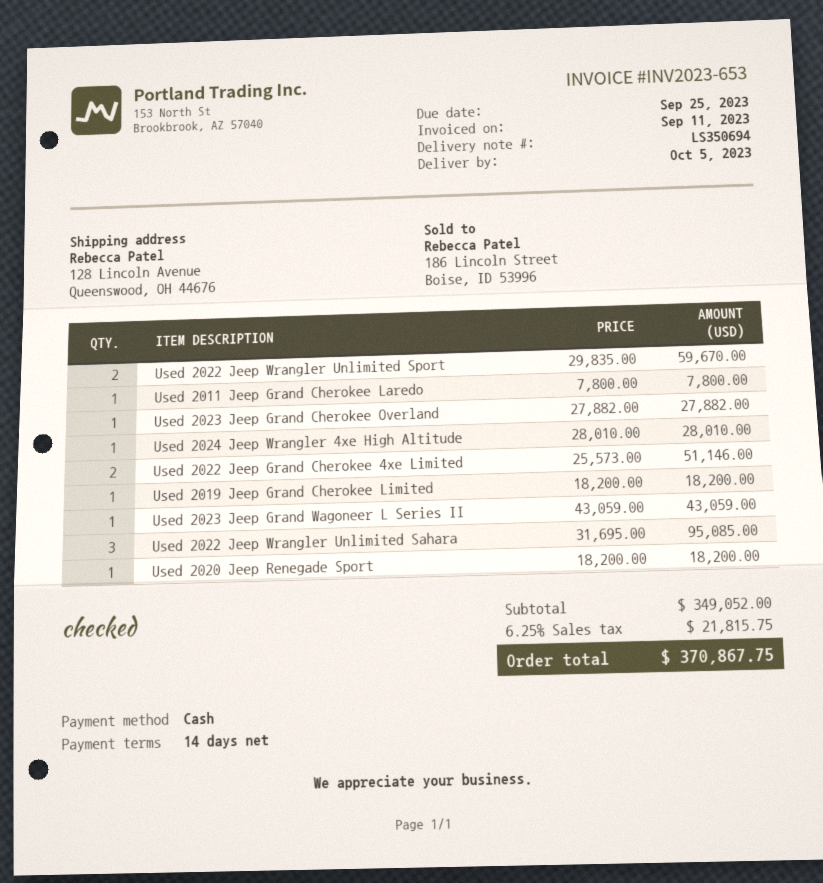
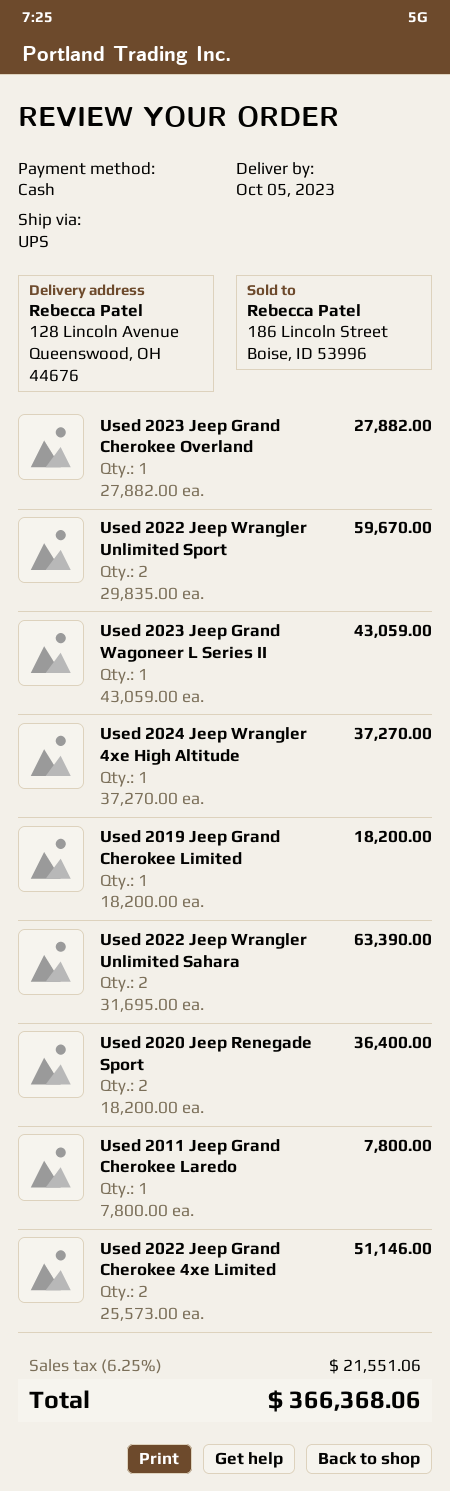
Used 2024 Jeep Wrangler 4xe High Altitude: 1 x 28010.00 = 28010.00 -> 1 x 37270.00 = 37270.00
Used 2022 Jeep Wrangler Unlimited Sahara: 3 x 31695.00 = 95085.00 -> 2 x 31695.00 = 63390.00
Used 2020 Jeep Renegade Sport: 1 x 18200.00 = 18200.00 -> 2 x 18200.00 = 36400.00
tax: 6.25% = 21815.75 -> 6.25% = 21551.06
total: 370867.75 -> 366368.06

